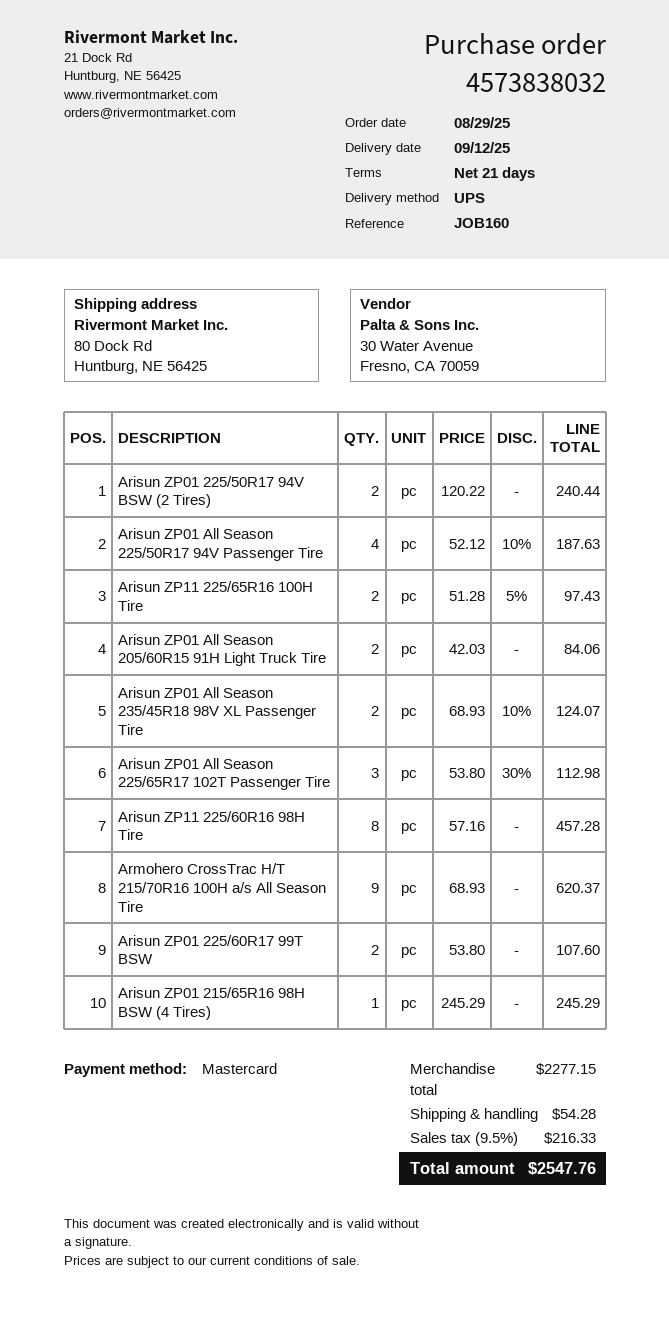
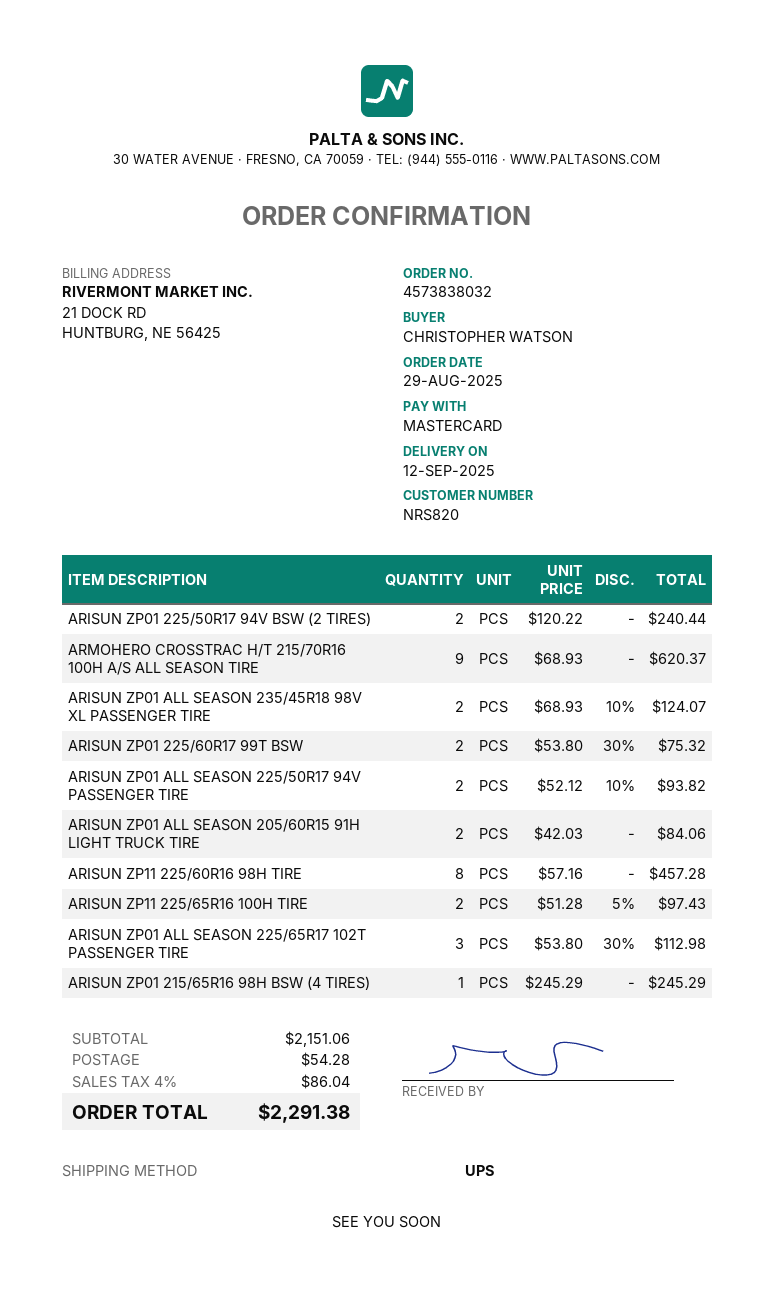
Arisun ZP01 All Season 225/50R17 94V Passenger Tire: 4 x 52.12 - 10% = 187.63 -> 2 x 52.12 - 10% = 93.82
Arisun ZP01 225/60R17 99T BSW: 2 x 53.80 = 107.60 -> 2 x 53.80 - 30% = 75.32
subtotal: 2277.15 -> 2151.06
tax: 9.5% = 216.33 -> 4% = 86.04
total: 2547.76 -> 2291.38

